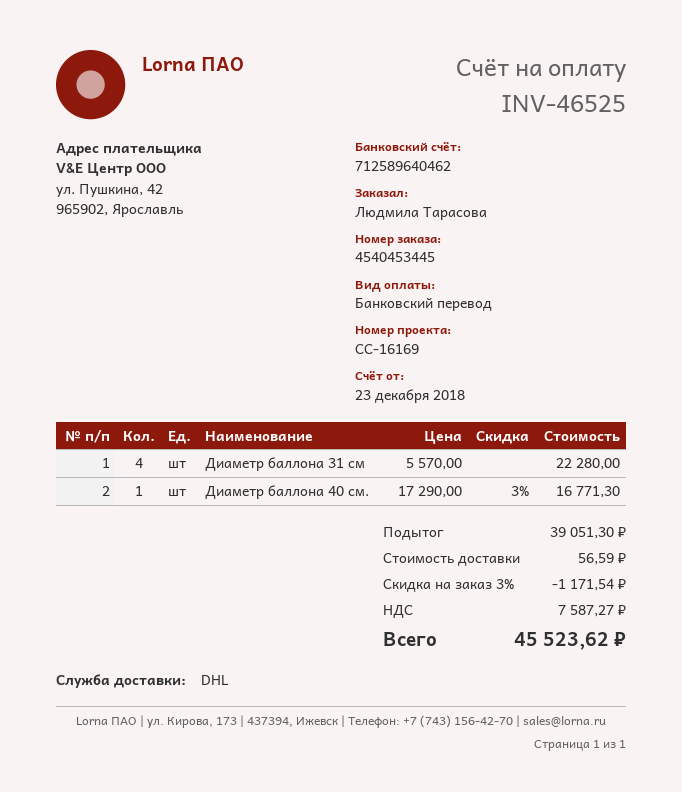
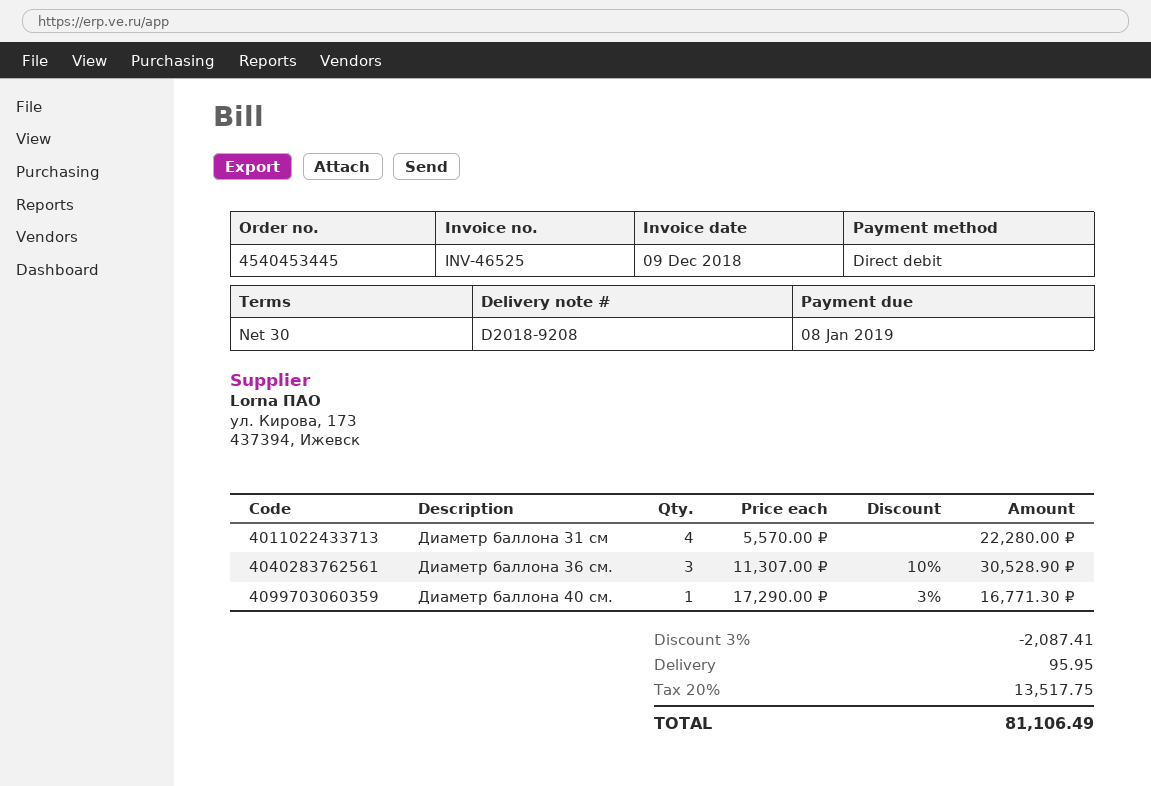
invoice date: 2018-12-23 -> 2018-12-09
payment method: bank transfer -> direct debit
Диаметр баллона 36 см.: none -> 3 x 11307.00 - 10% = 30528.90
discount: 3% = 1171.54 -> 3% = 2087.41
shipping: 56.59 -> 95.95
tax: 7587.27 -> 13517.75
total: 45523.62 -> 81106.49

